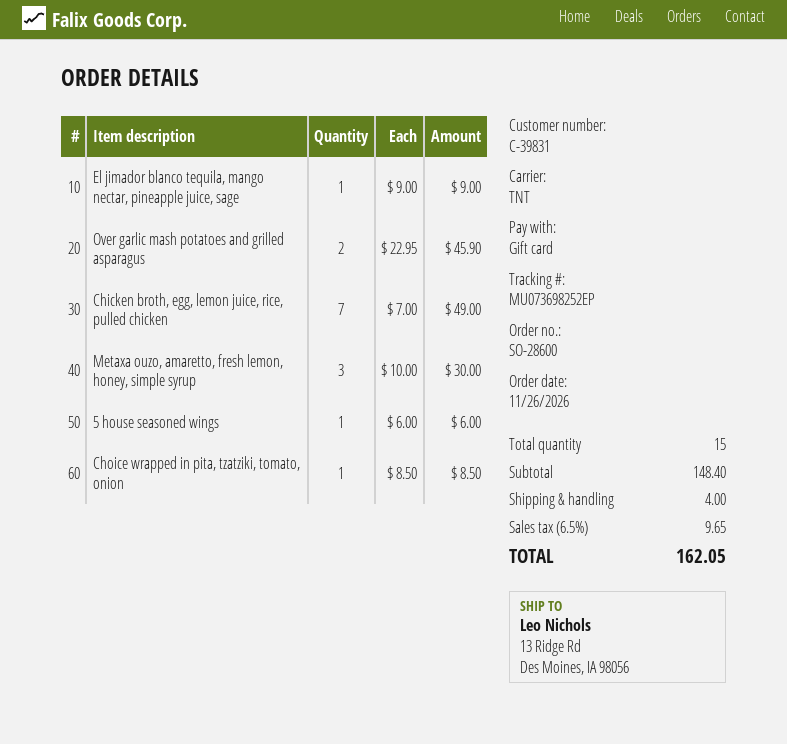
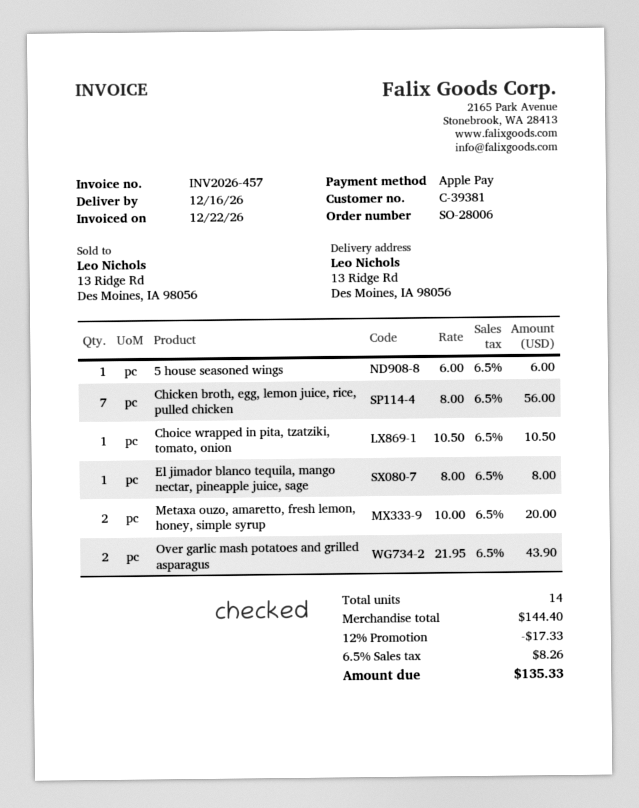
order number: SO-28600 -> SO-28006
customer number: C-39831 -> C-39381
payment method: gift card -> Apple Pay
El jimador blanco tequila, mango nectar, pineapple juice, sage: 1 x 9.00 = 9.00 -> 1 x 8.00 = 8.00
Over garlic mash potatoes and grilled asparagus: 2 x 22.95 = 45.90 -> 2 x 21.95 = 43.90
Chicken broth, egg, lemon juice, rice, pulled chicken: 7 x 7.00 = 49.00 -> 7 x 8.00 = 56.00
Metaxa ouzo, amaretto, fresh lemon, honey, simple syrup: 3 x 10.00 = 30.00 -> 2 x 10.00 = 20.00
Choice wrapped in pita, tzatziki, tomato, onion: 1 x 8.50 = 8.50 -> 1 x 10.50 = 10.50
total quantity: 15 -> 14
subtotal: 148.40 -> 144.40
discount: none -> 12% = 17.33
shipping: 4.00 -> none
tax: 6.5% = 9.65 -> 6.5% = 8.26
total: 162.05 -> 135.33

